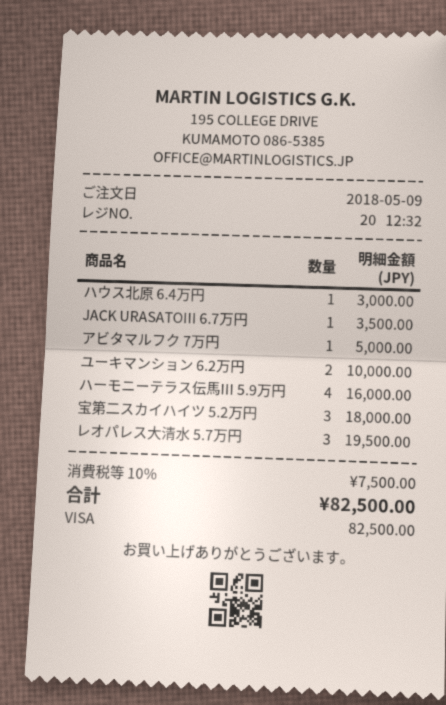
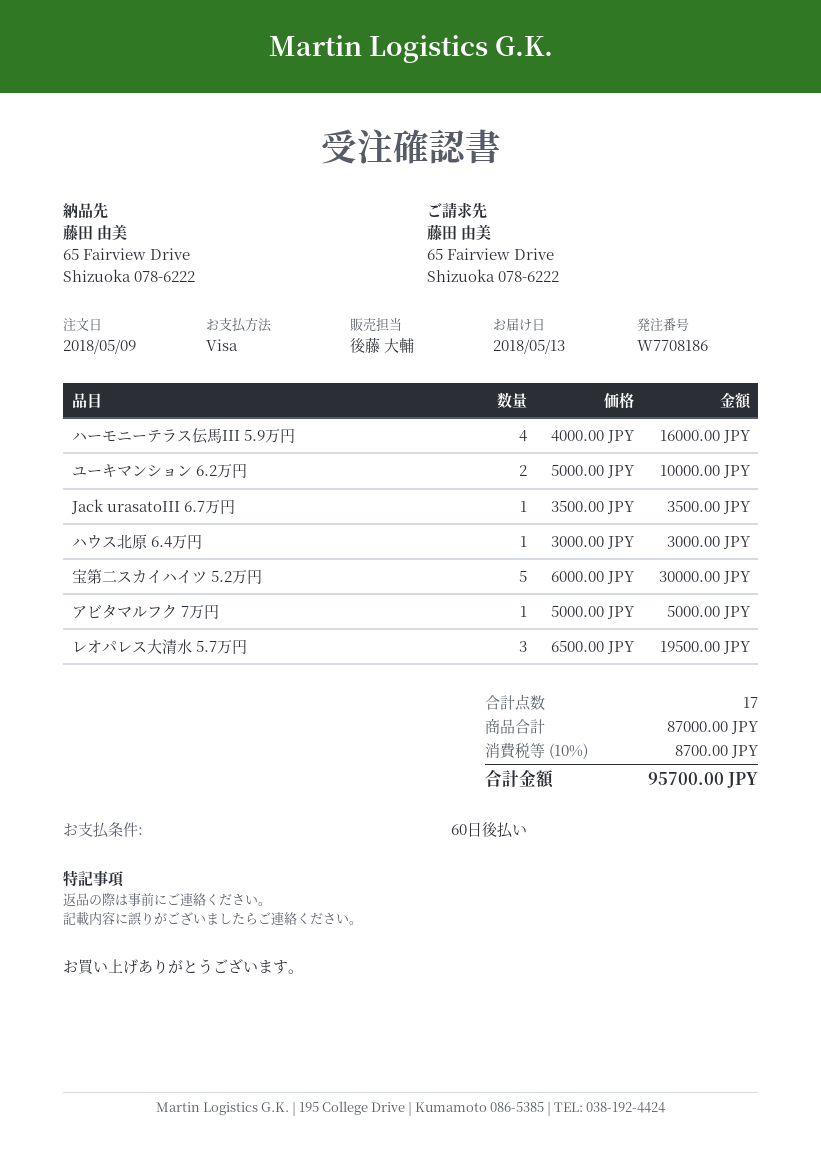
宝第二スカイハイツ 5.2万円: 3 for 18000.00 -> 5 for 30000.00
tax: 10% = 7500.00 -> 10% = 8700.00
total: 82500.00 -> 95700.00

